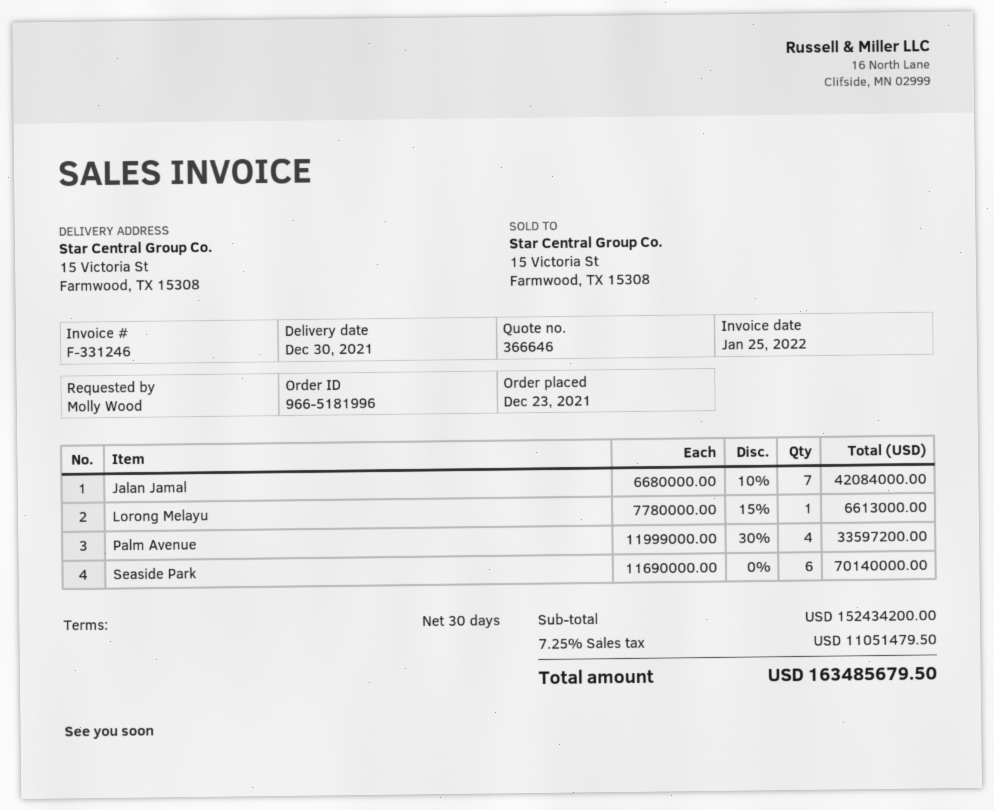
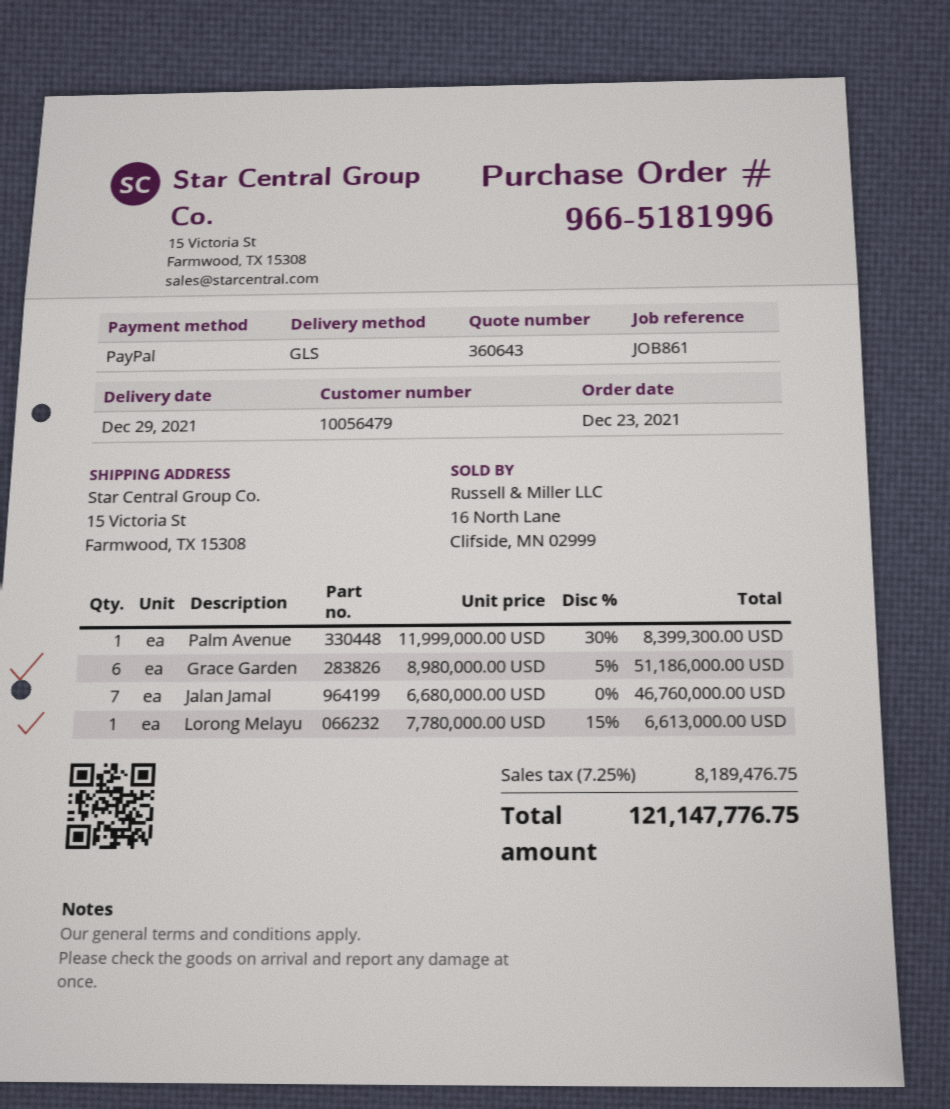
quote number: 366646 -> 360643
delivery date: 2021-12-30 -> 2021-12-29
Jalan Jamal: 7 x 6680000.00 - 10% = 42084000.00 -> 7 x 6680000.00 = 46760000.00
Palm Avenue: 4 x 11999000.00 - 30% = 33597200.00 -> 1 x 11999000.00 - 30% = 8399300.00
Seaside Park: 6 x 11690000.00 = 70140000.00 -> none
Grace Garden: none -> 6 x 8980000.00 - 5% = 51186000.00
tax: 7.25% = 11051479.50 -> 7.25% = 8189476.75
total: 163485679.50 -> 121147776.75

